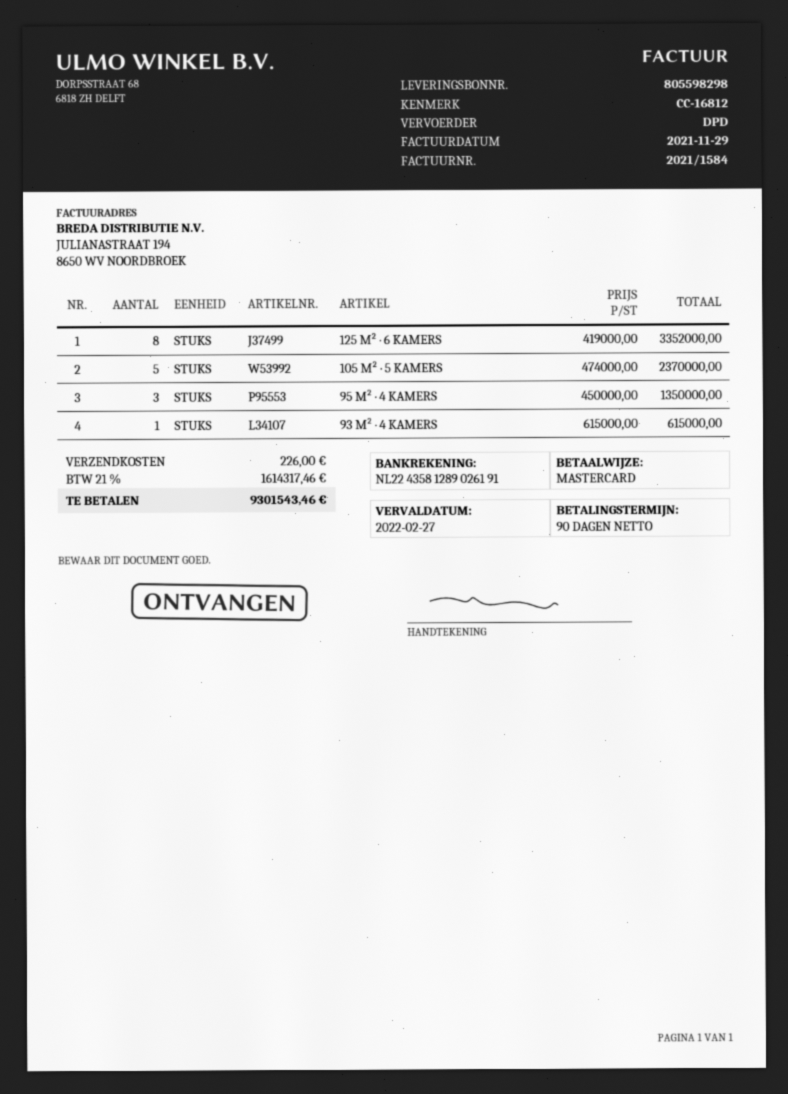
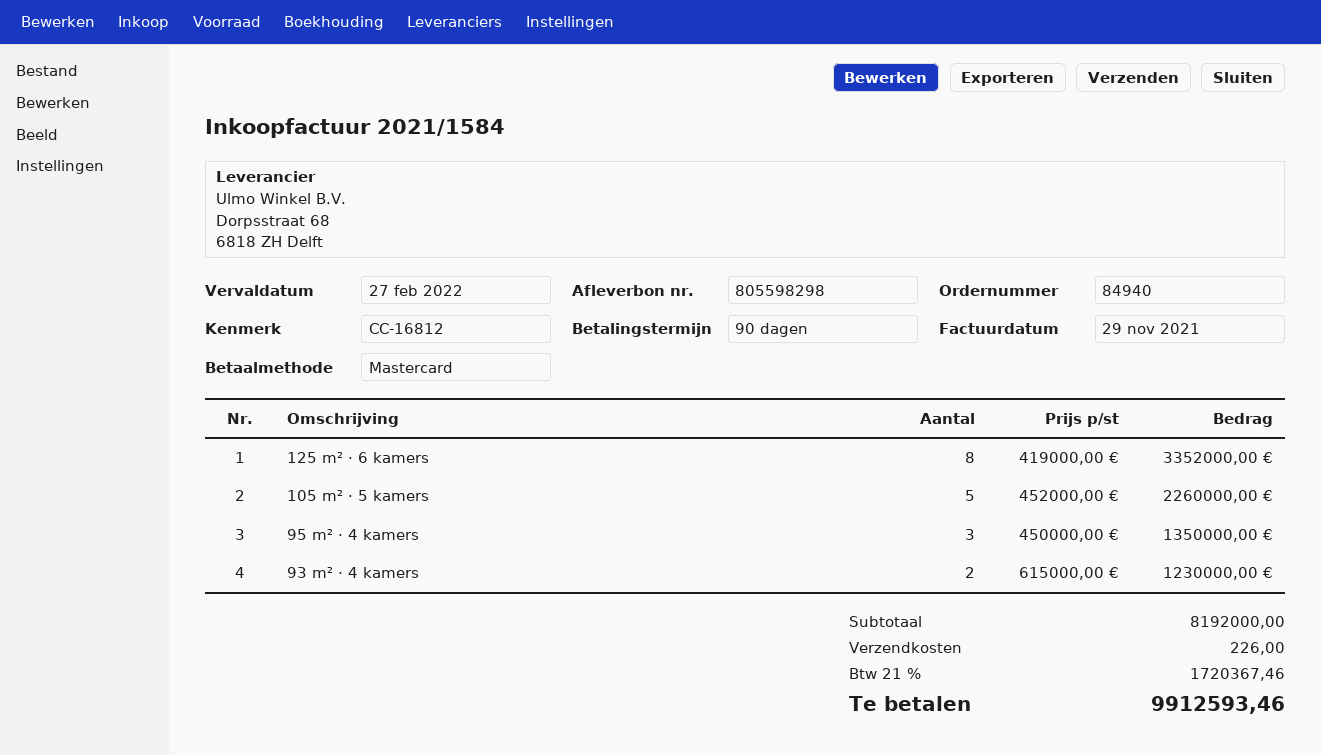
105 M² · 5 KAMERS: 5 x 474000.00 = 2370000.00 -> 5 x 452000.00 = 2260000.00
93 M² · 4 KAMERS: 1 x 615000.00 = 615000.00 -> 2 x 615000.00 = 1230000.00
tax: 21% = 1614317.46 -> 21% = 1720367.46
total: 9301543.46 -> 9912593.46

